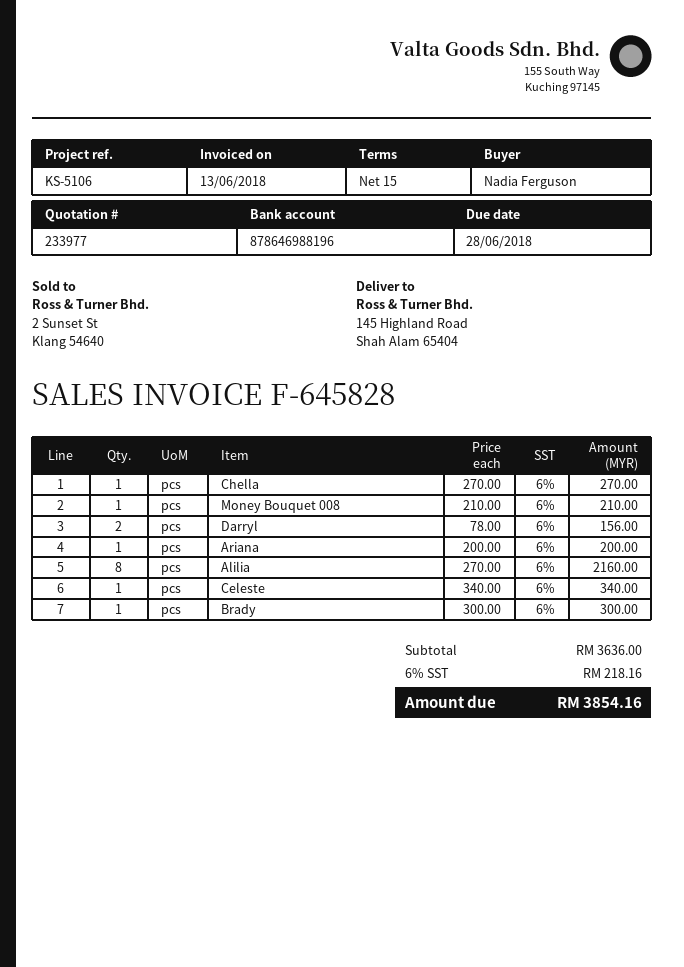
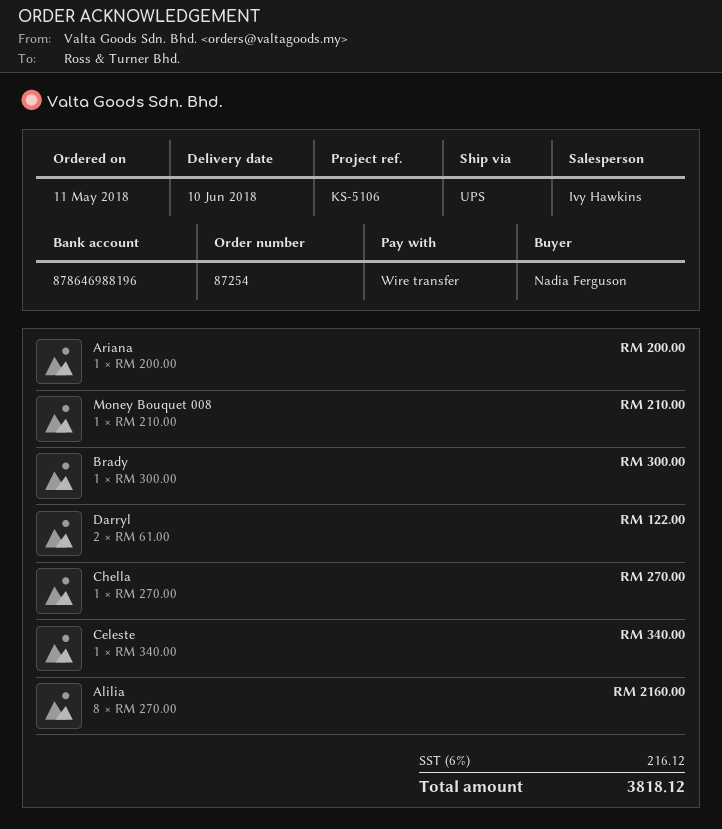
Darryl: 2 x 78.00 = 156.00 -> 2 x 61.00 = 122.00
tax: 6% = 218.16 -> 6% = 216.12
total: 3854.16 -> 3818.12

